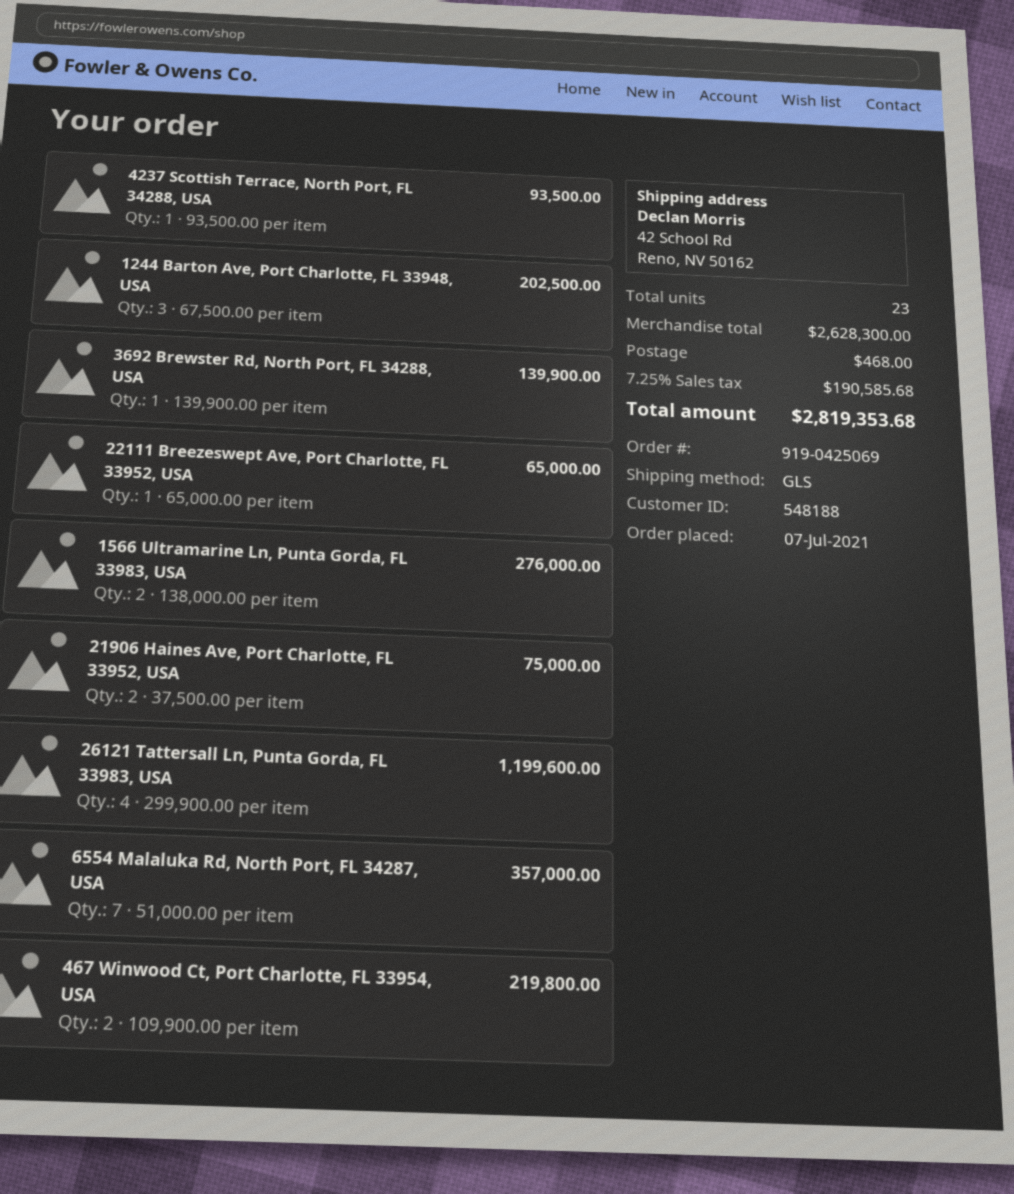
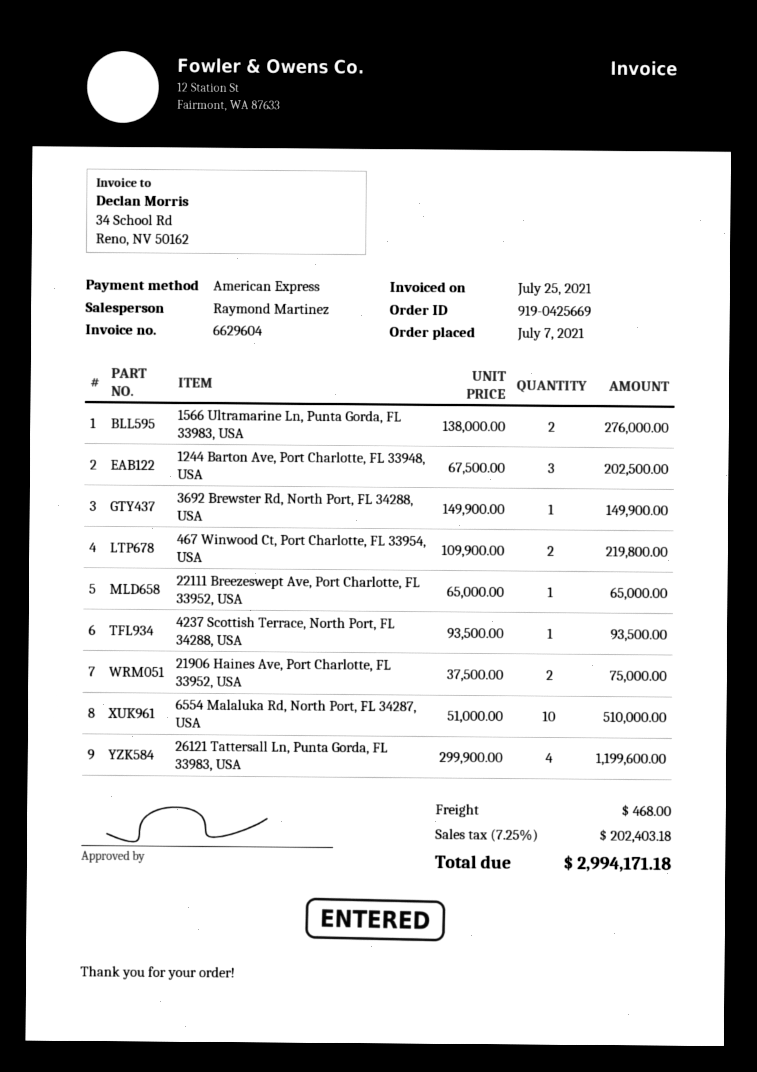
order number: 919-0425069 -> 919-0425669
3692 Brewster Rd, North Port, FL 34288, USA: 1 x 139900.00 = 139900.00 -> 1 x 149900.00 = 149900.00
6554 Malaluka Rd, North Port, FL 34287, USA: 7 x 51000.00 = 357000.00 -> 10 x 51000.00 = 510000.00
tax: 7.25% = 190585.68 -> 7.25% = 202403.18
total: 2819353.68 -> 2994171.18

